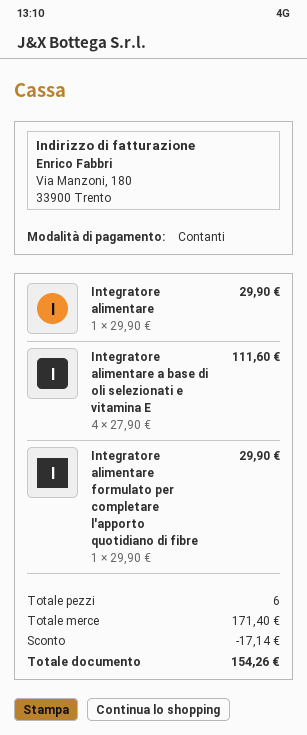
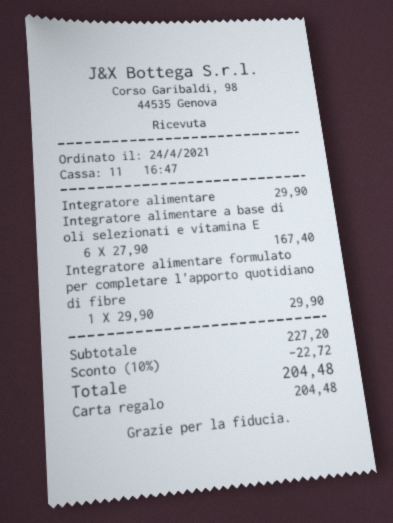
payment method: cash -> gift card
Integratore alimentare a base di oli selezionati e vitamina E: 4 x 27.90 = 111.60 -> 6 x 27.90 = 167.40
subtotal: 171.40 -> 227.20
discount: 17.14 -> 22.72
total: 154.26 -> 204.48

